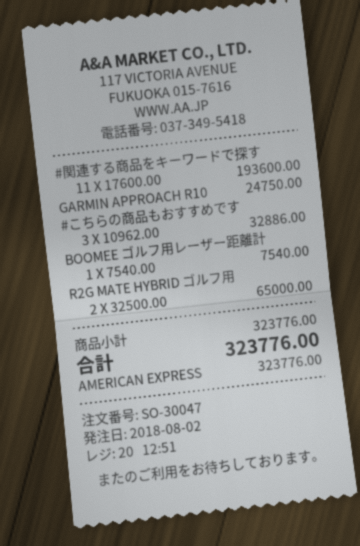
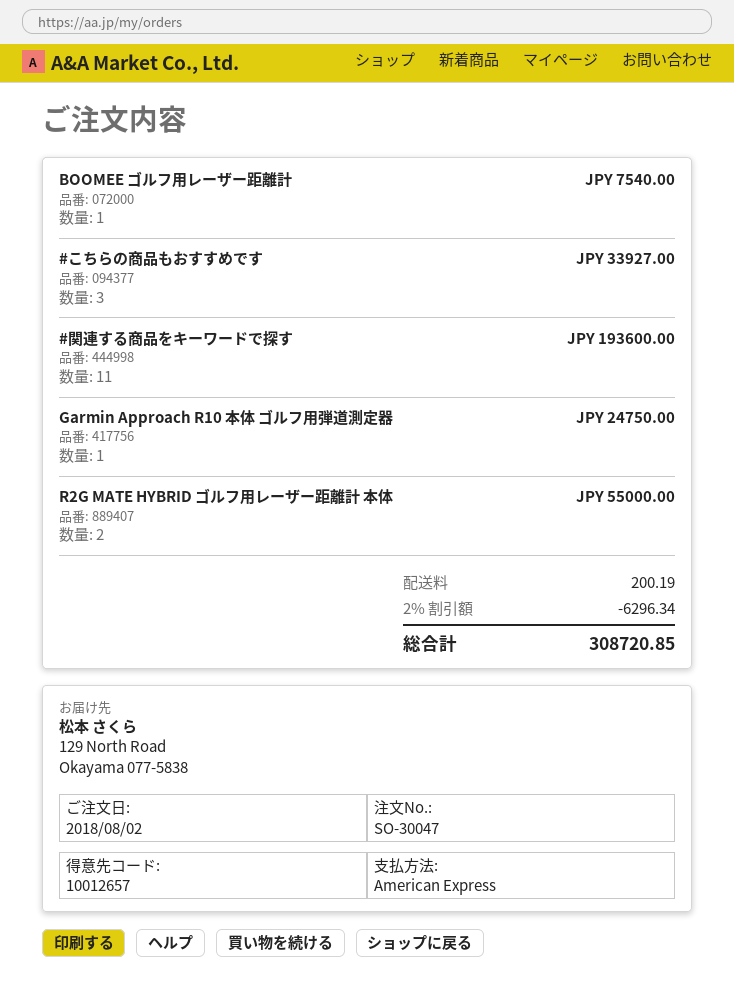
#こちらの商品もおすすめです: 3 for 32886.00 -> 3 for 33927.00
R2G MATE HYBRID ゴルフ用: 2 for 65000.00 -> 2 for 55000.00
discount: none -> 2% = 6296.34
shipping: none -> 200.19
total: 323776.00 -> 308720.85

